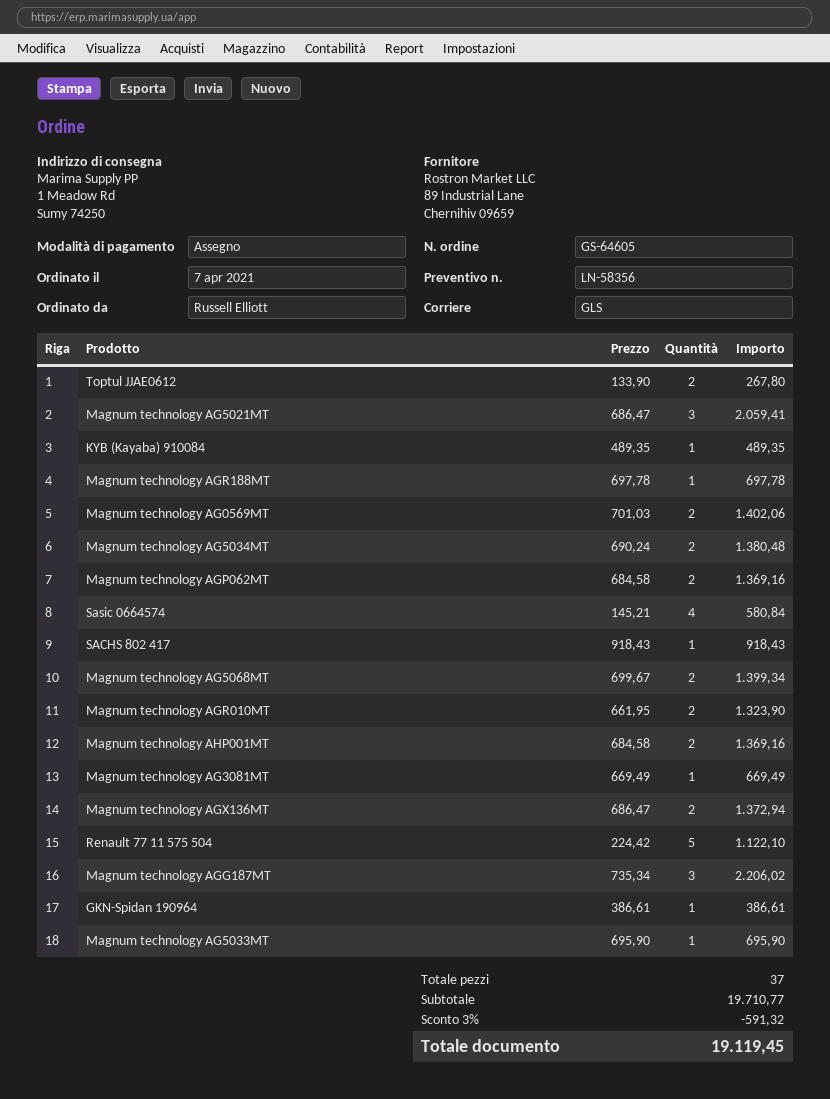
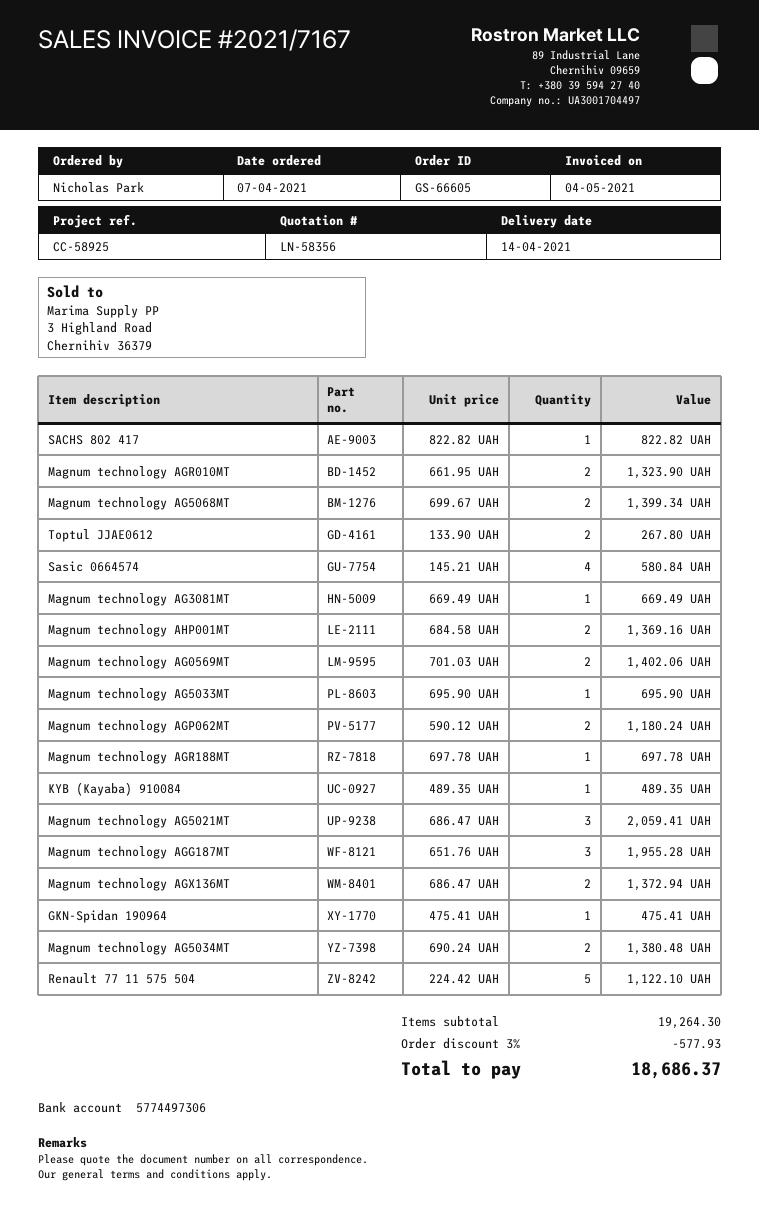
order number: GS-64605 -> GS-66605
ordered by: Russell Elliott -> Nicholas Park
Magnum technology AGP062MT: 2 x 684.58 = 1369.16 -> 2 x 590.12 = 1180.24
SACHS 802 417: 1 x 918.43 = 918.43 -> 1 x 822.82 = 822.82
Magnum technology AGG187MT: 3 x 735.34 = 2206.02 -> 3 x 651.76 = 1955.28
GKN-Spidan 190964: 1 x 386.61 = 386.61 -> 1 x 475.41 = 475.41
subtotal: 19710.77 -> 19264.30
discount: 3% = 591.32 -> 3% = 577.93
total: 19119.45 -> 18686.37

